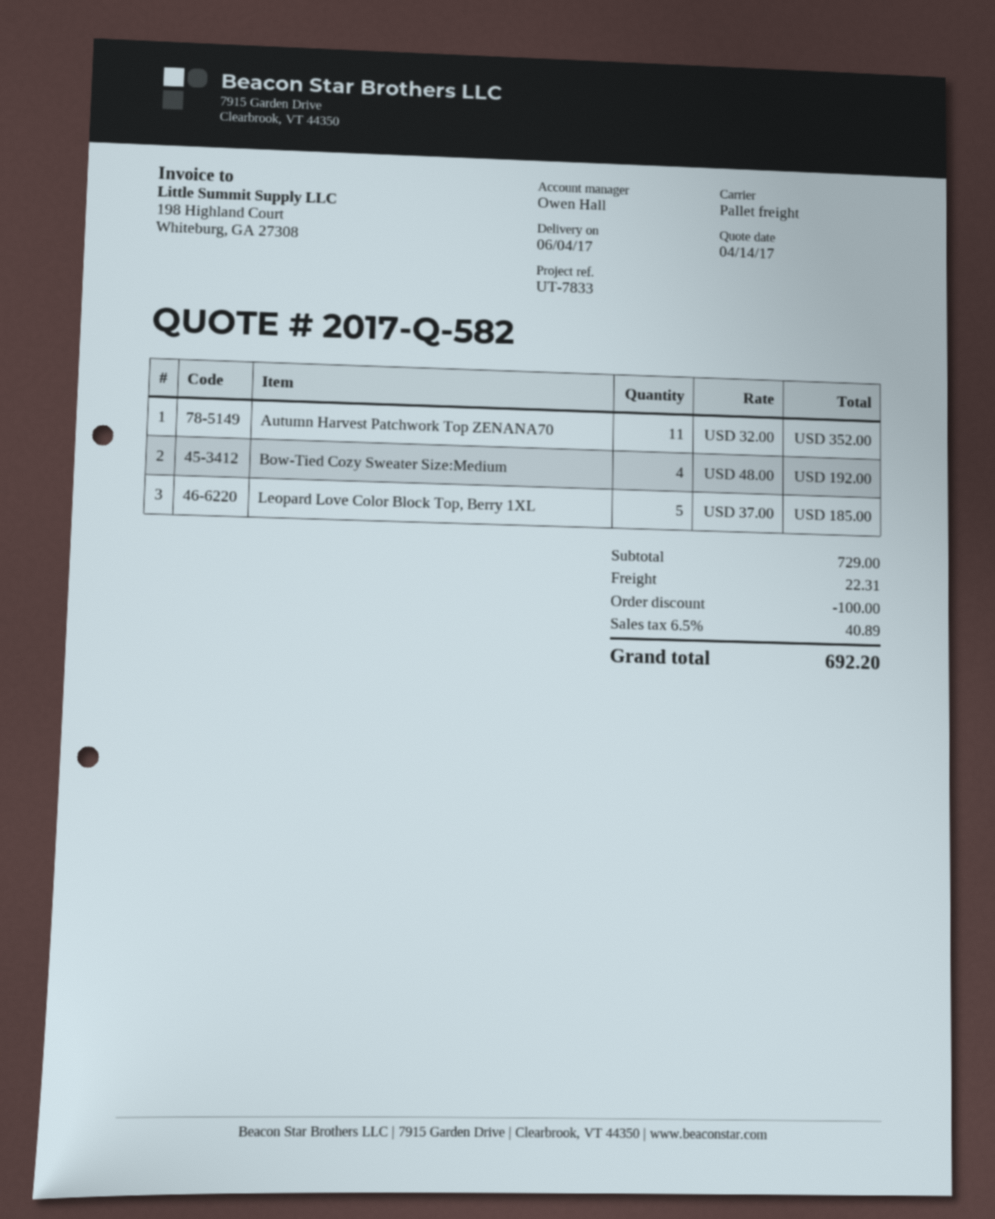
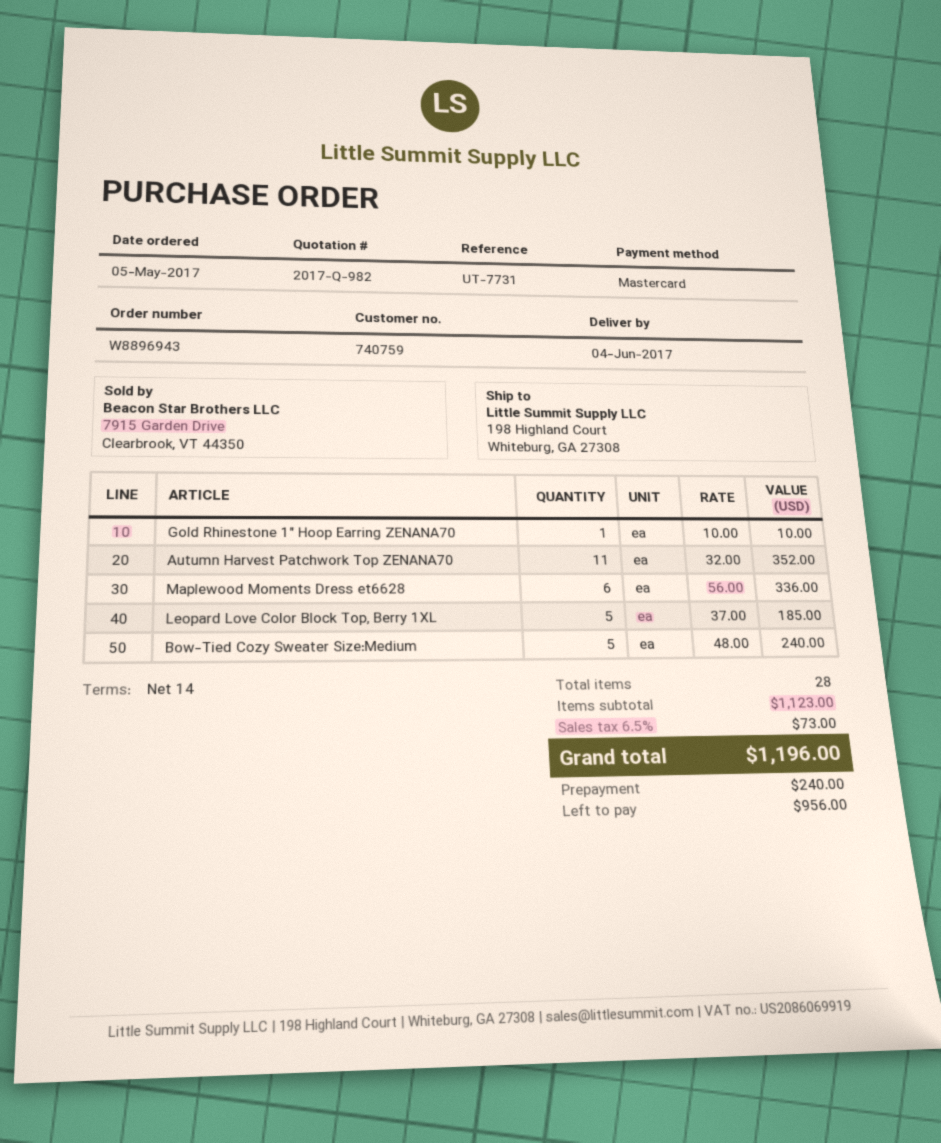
quote number: 2017-Q-582 -> 2017-Q-982
reference: UT-7833 -> UT-7731
Bow-Tied Cozy Sweater Size:Medium: 4 x 48.00 = 192.00 -> 5 x 48.00 = 240.00
Gold Rhinestone 1" Hoop Earring ZENANA70: none -> 1 x 10.00 = 10.00
Maplewood Moments Dress et6628: none -> 6 x 56.00 = 336.00
subtotal: 729.00 -> 1123.00
discount: 100.00 -> none
shipping: 22.31 -> none
tax: 6.5% = 40.89 -> 6.5% = 73.00
total: 692.20 -> 1196.00

